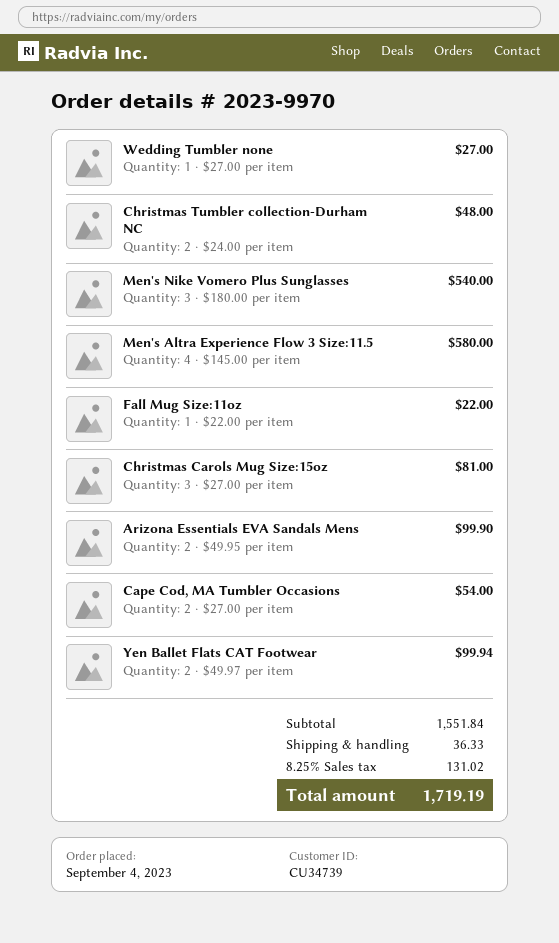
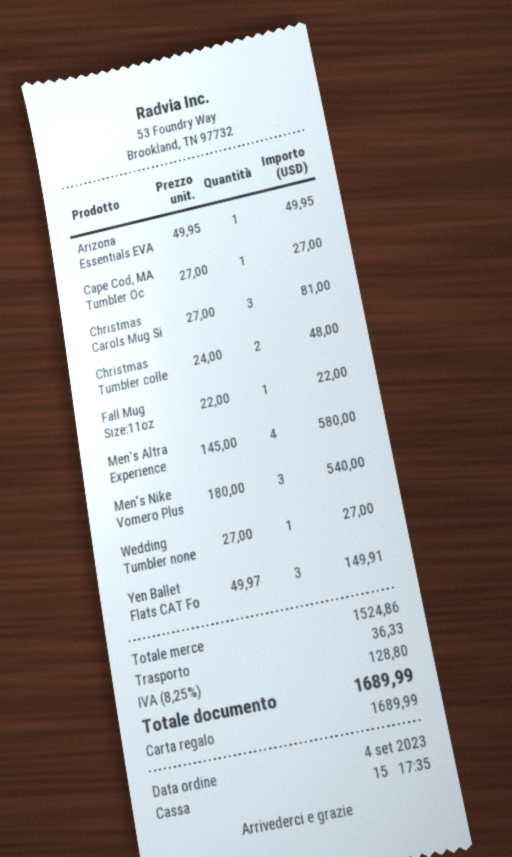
Arizona Essentials EVA Sandals Mens: 2 x 49.95 = 99.90 -> 1 x 49.95 = 49.95
Cape Cod, MA Tumbler Occasions: 2 x 27.00 = 54.00 -> 1 x 27.00 = 27.00
Yen Ballet Flats CAT Footwear: 2 x 49.97 = 99.94 -> 3 x 49.97 = 149.91
subtotal: 1551.84 -> 1524.86
tax: 8.25% = 131.02 -> 8.25% = 128.80
total: 1719.19 -> 1689.99

